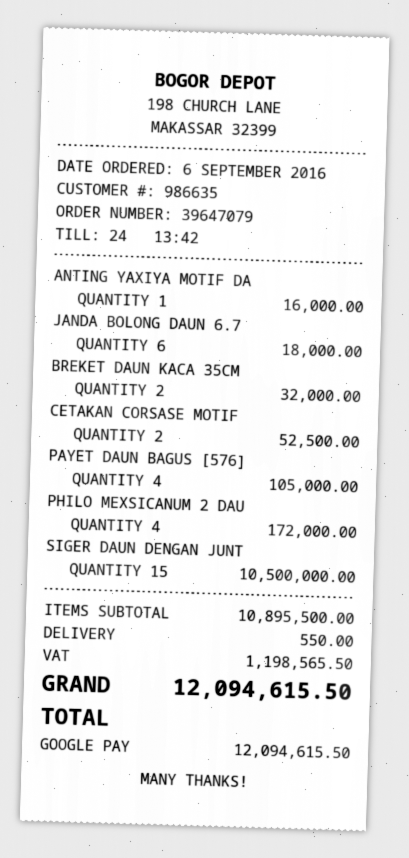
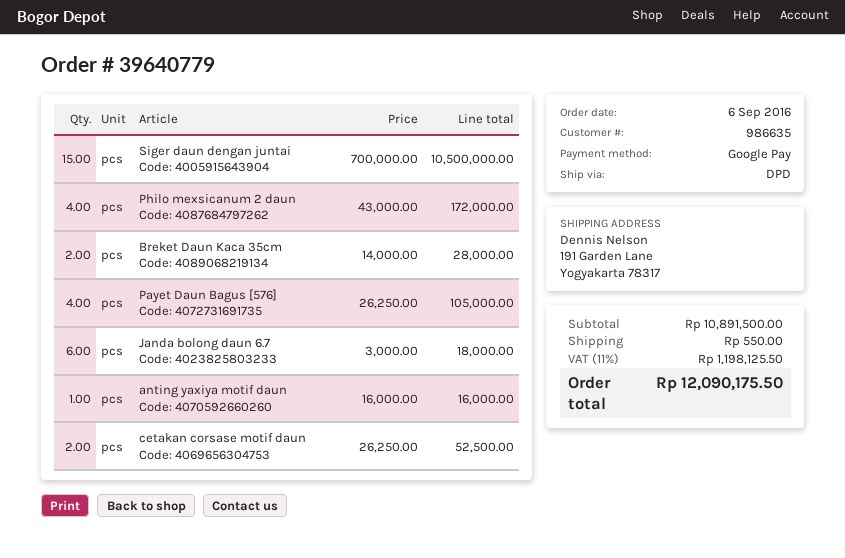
order number: 39647079 -> 39640779
BREKET DAUN KACA 35CM: 2 for 32000.00 -> 2 for 28000.00
subtotal: 10895500.00 -> 10891500.00
tax: 1198565.50 -> 1198125.50
total: 12094615.50 -> 12090175.50

